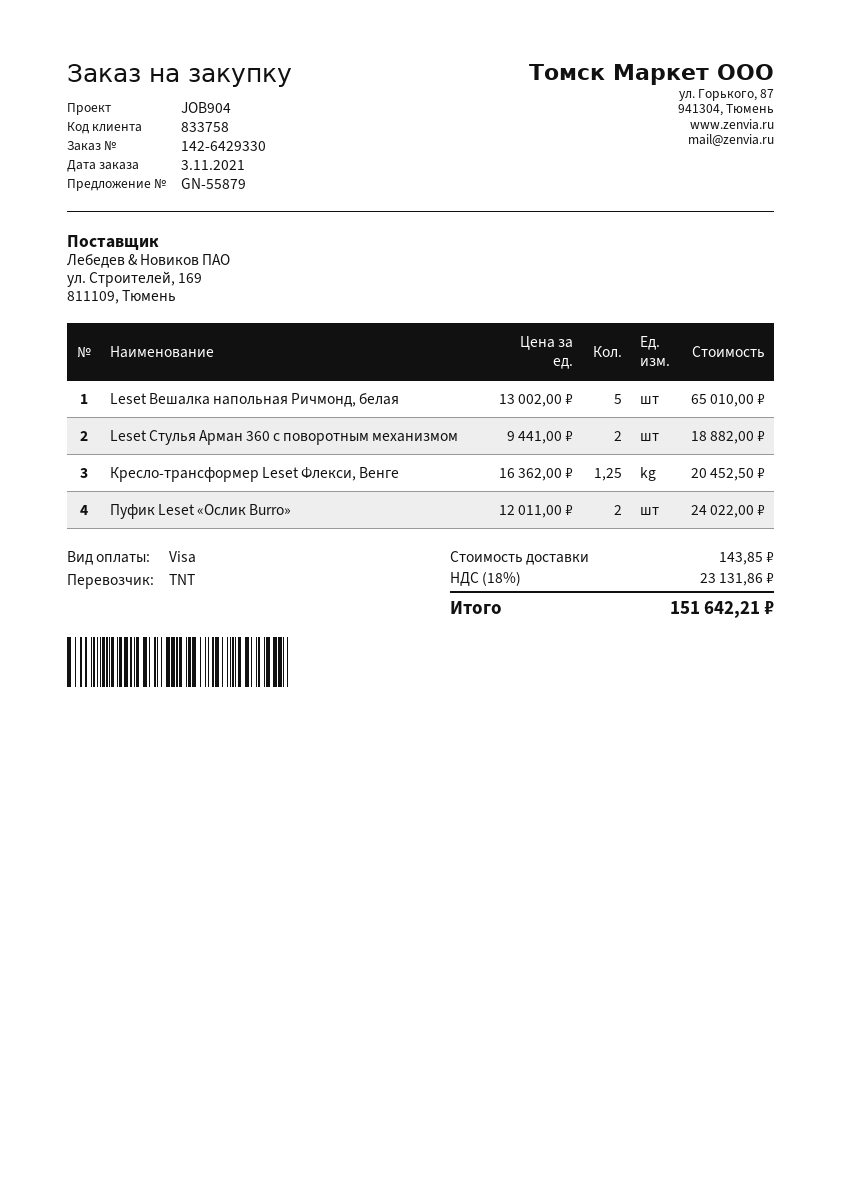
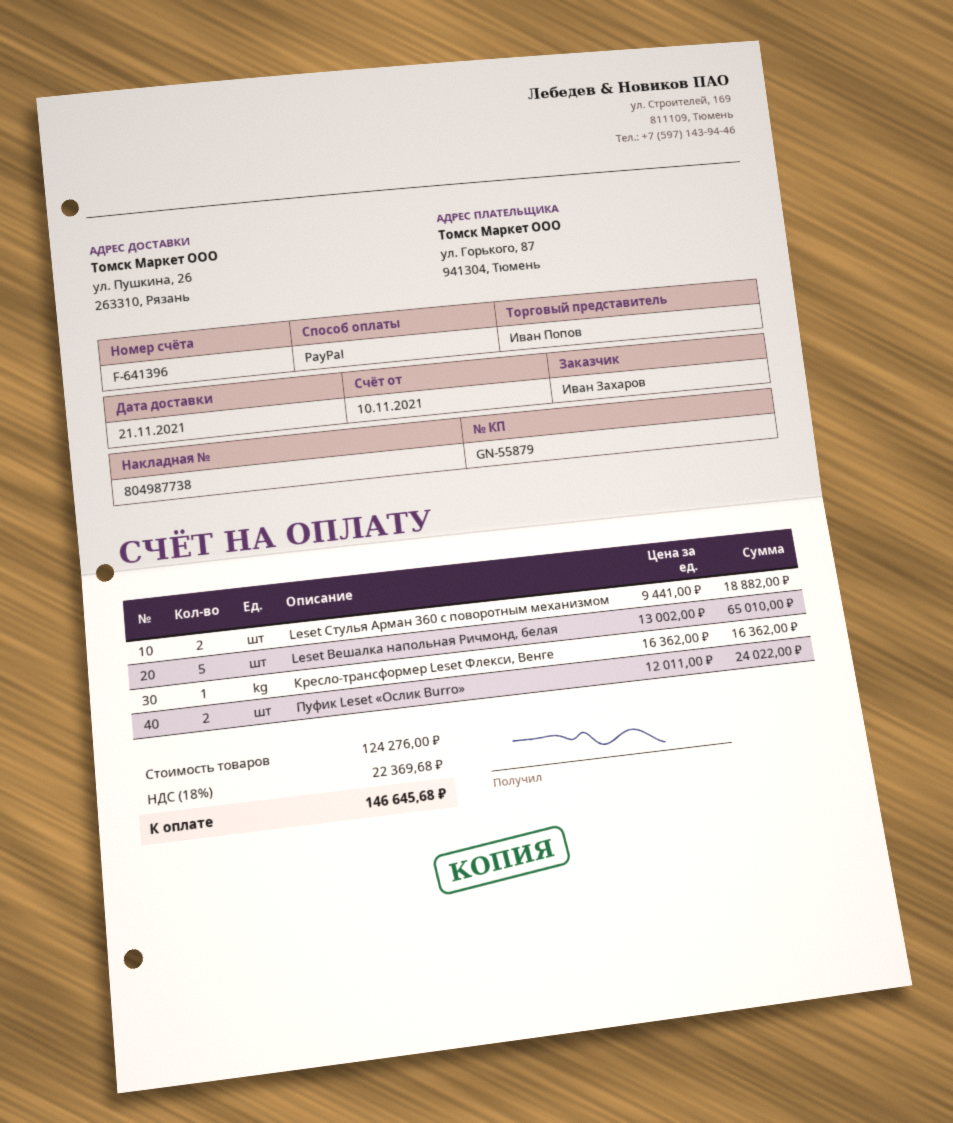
payment method: Visa -> PayPal
Кресло-трансформер Leset Флекси, Венге: 1.25 x 16362.00 = 20452.50 -> 1 x 16362.00 = 16362.00
shipping: 143.85 -> none
tax: 18% = 23131.86 -> 18% = 22369.68
total: 151642.21 -> 146645.68

